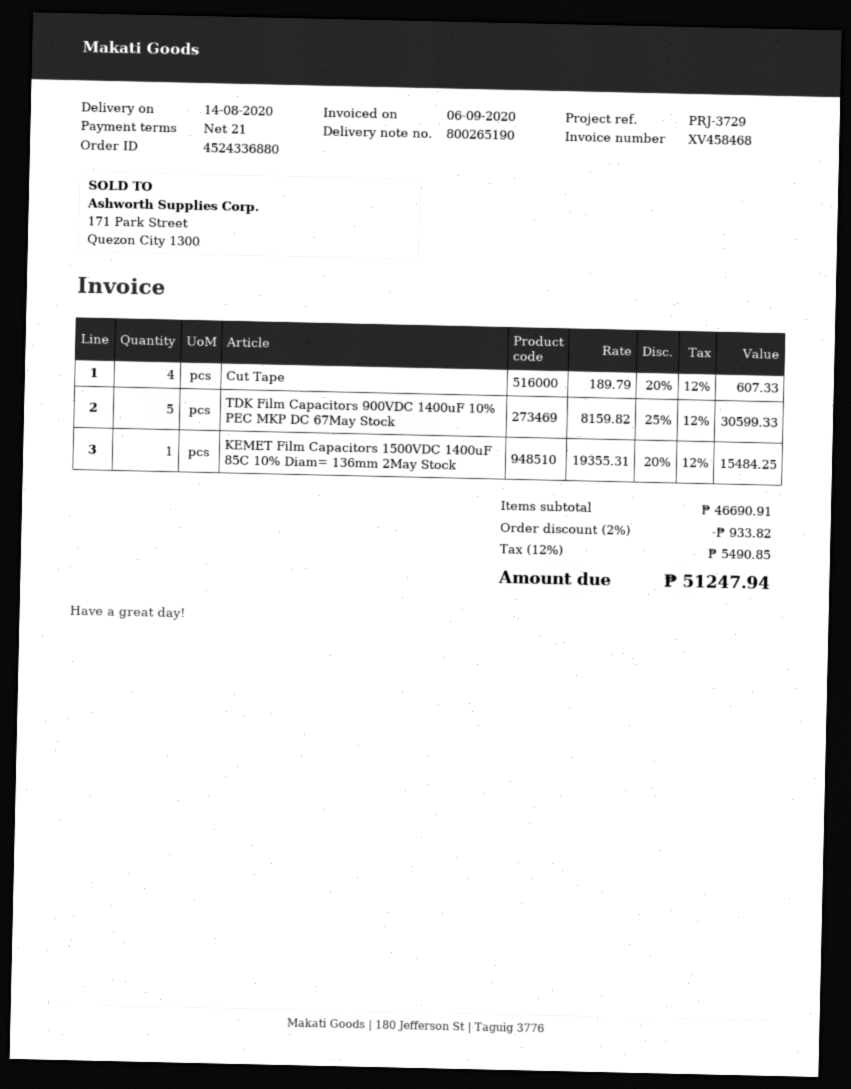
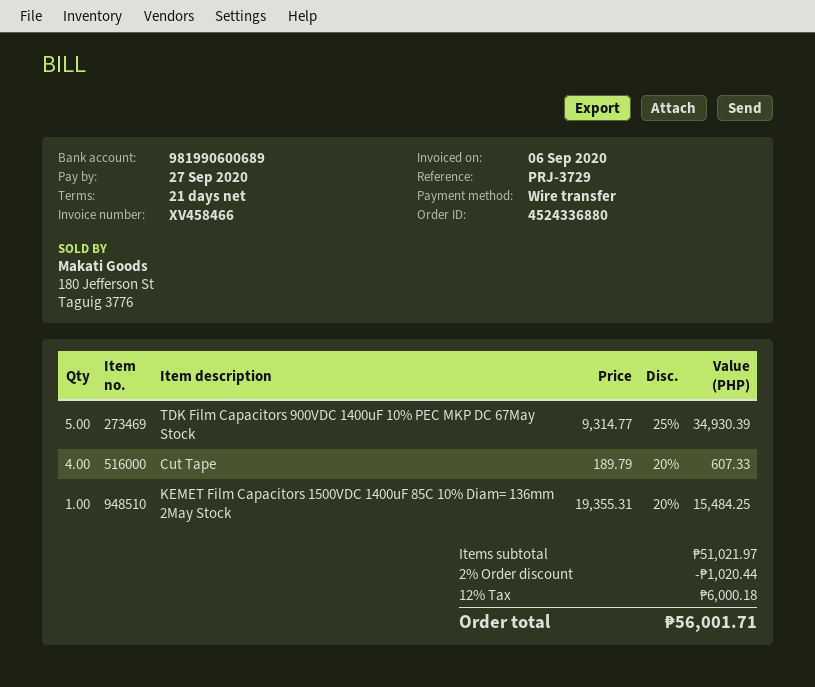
invoice number: XV458468 -> XV458466
TDK Film Capacitors 900VDC 1400uF 10% PEC MKP DC 67May Stock: 5 x 8159.82 - 25% = 30599.33 -> 5 x 9314.77 - 25% = 34930.39
subtotal: 46690.91 -> 51021.97
discount: 2% = 933.82 -> 2% = 1020.44
tax: 12% = 5490.85 -> 12% = 6000.18
total: 51247.94 -> 56001.71

